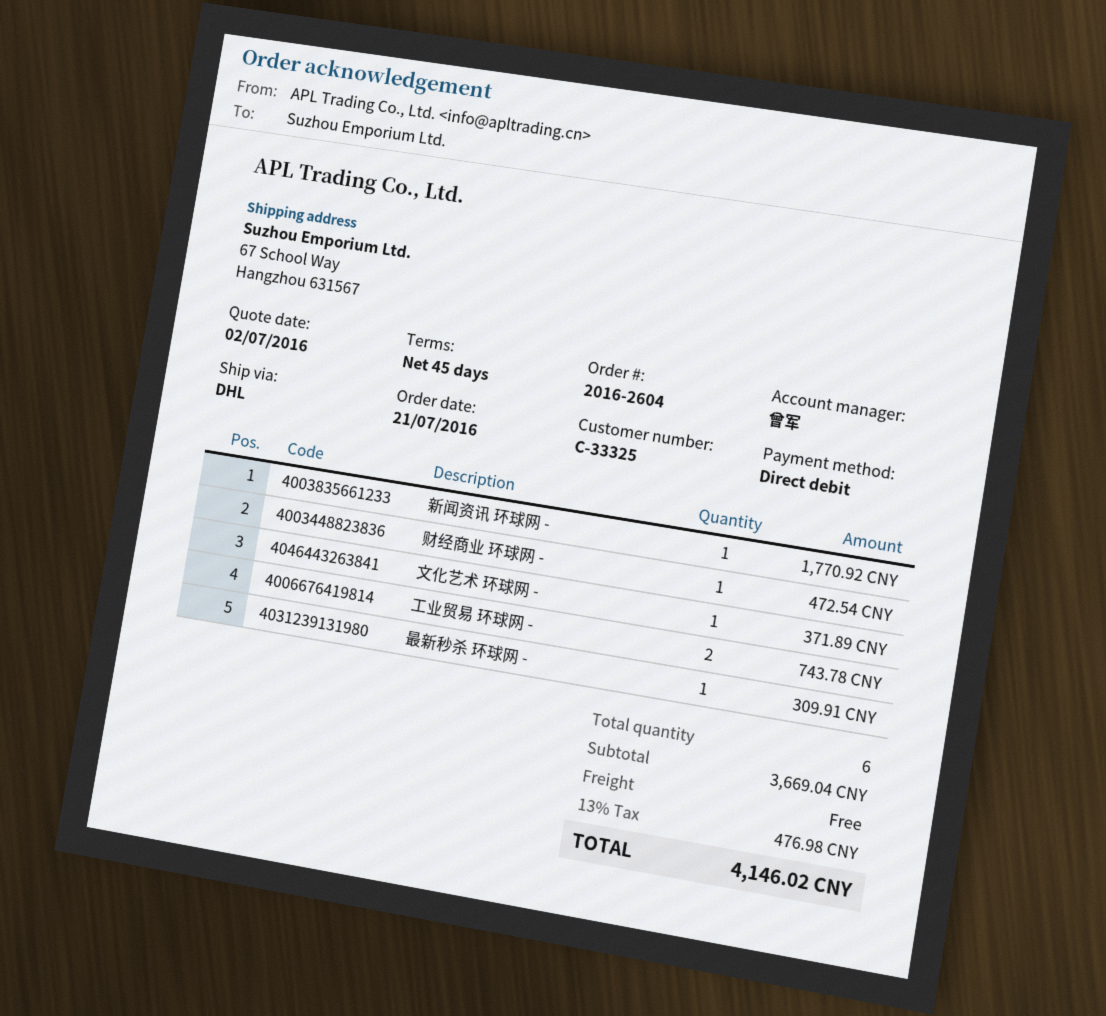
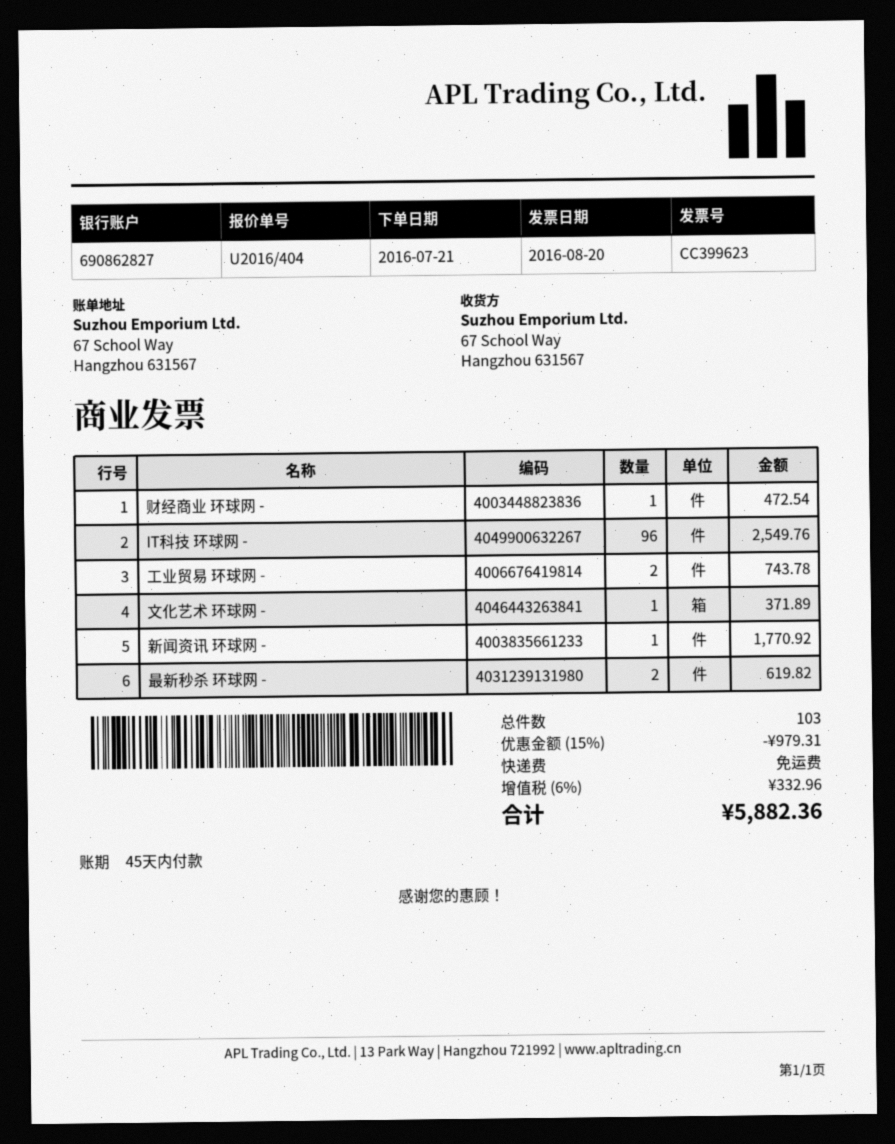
最新秒杀 环球网 -: 1 for 309.91 -> 2 for 619.82
IT科技 环球网 -: none -> 96 for 2549.76
total quantity: 6 -> 103
discount: none -> 15% = 979.31
tax: 13% = 476.98 -> 6% = 332.96
total: 4146.02 -> 5882.36

